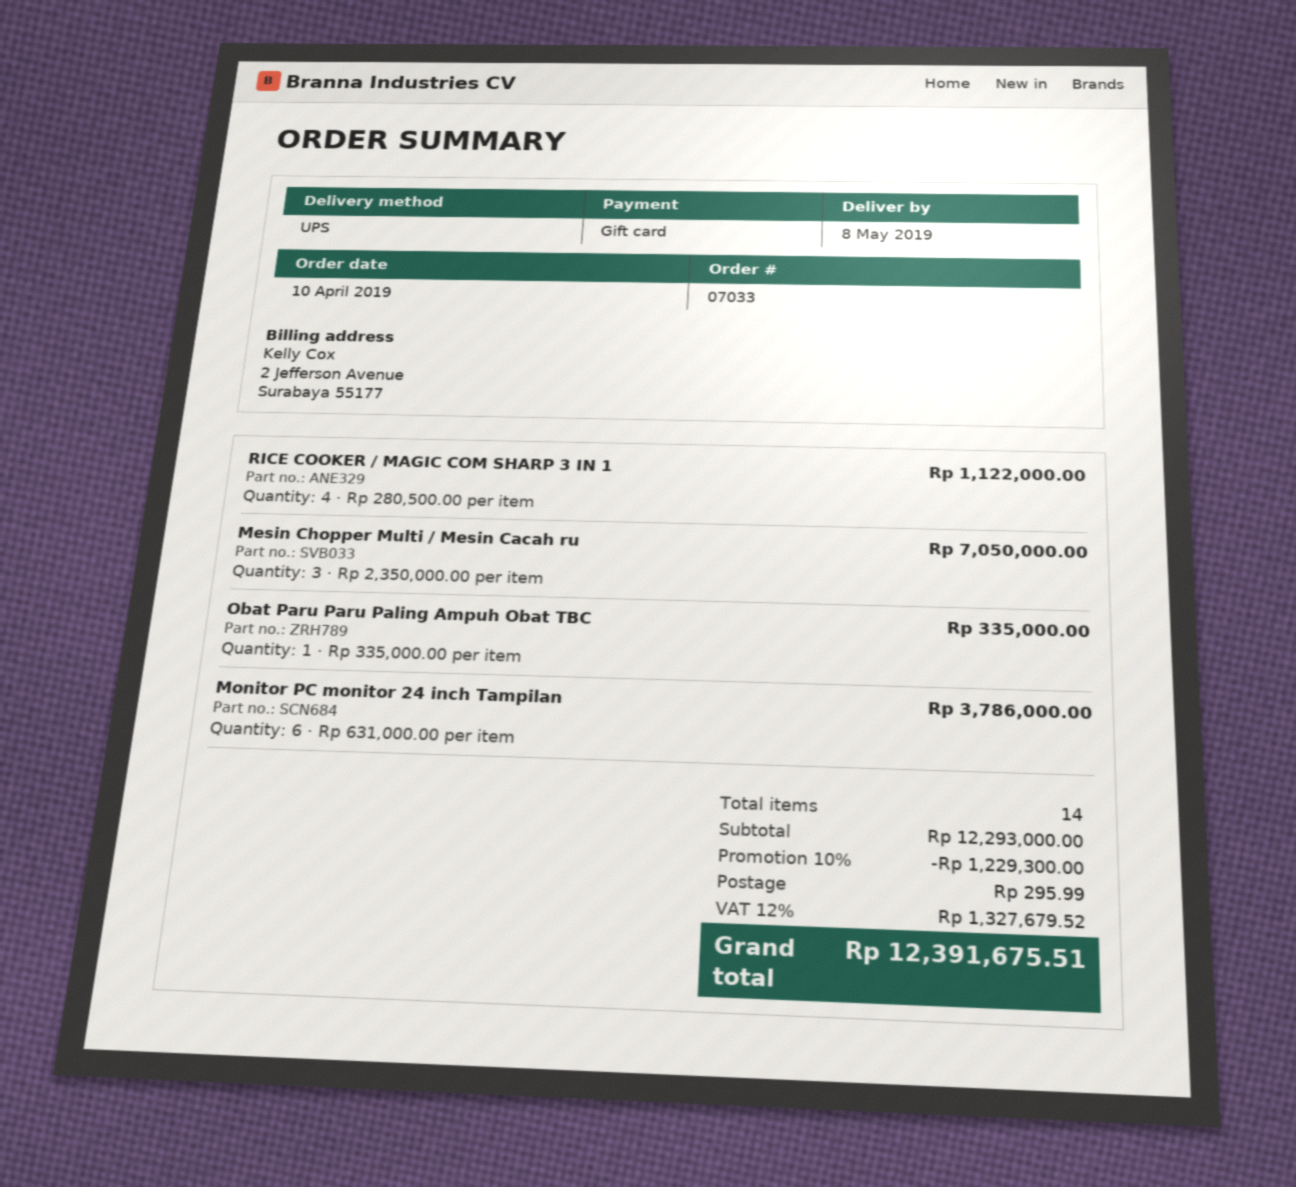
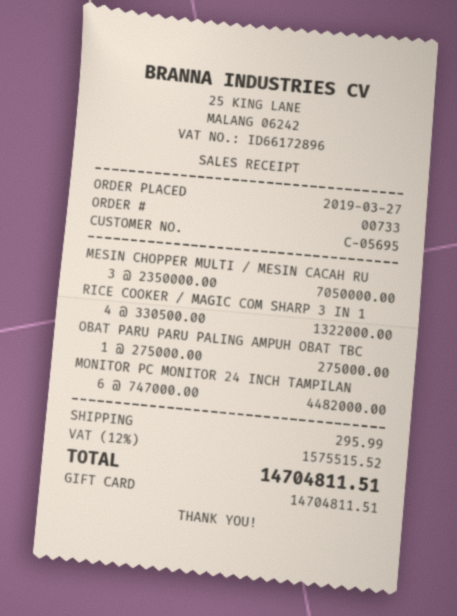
order number: 07033 -> 00733
order date: 2019-04-10 -> 2019-03-27
RICE COOKER / MAGIC COM SHARP 3 IN 1: 4 x 280500.00 = 1122000.00 -> 4 x 330500.00 = 1322000.00
Obat Paru Paru Paling Ampuh Obat TBC: 1 x 335000.00 = 335000.00 -> 1 x 275000.00 = 275000.00
Monitor PC monitor 24 inch Tampilan: 6 x 631000.00 = 3786000.00 -> 6 x 747000.00 = 4482000.00
discount: 10% = 1229300.00 -> none
tax: 12% = 1327679.52 -> 12% = 1575515.52
total: 12391675.51 -> 14704811.51

